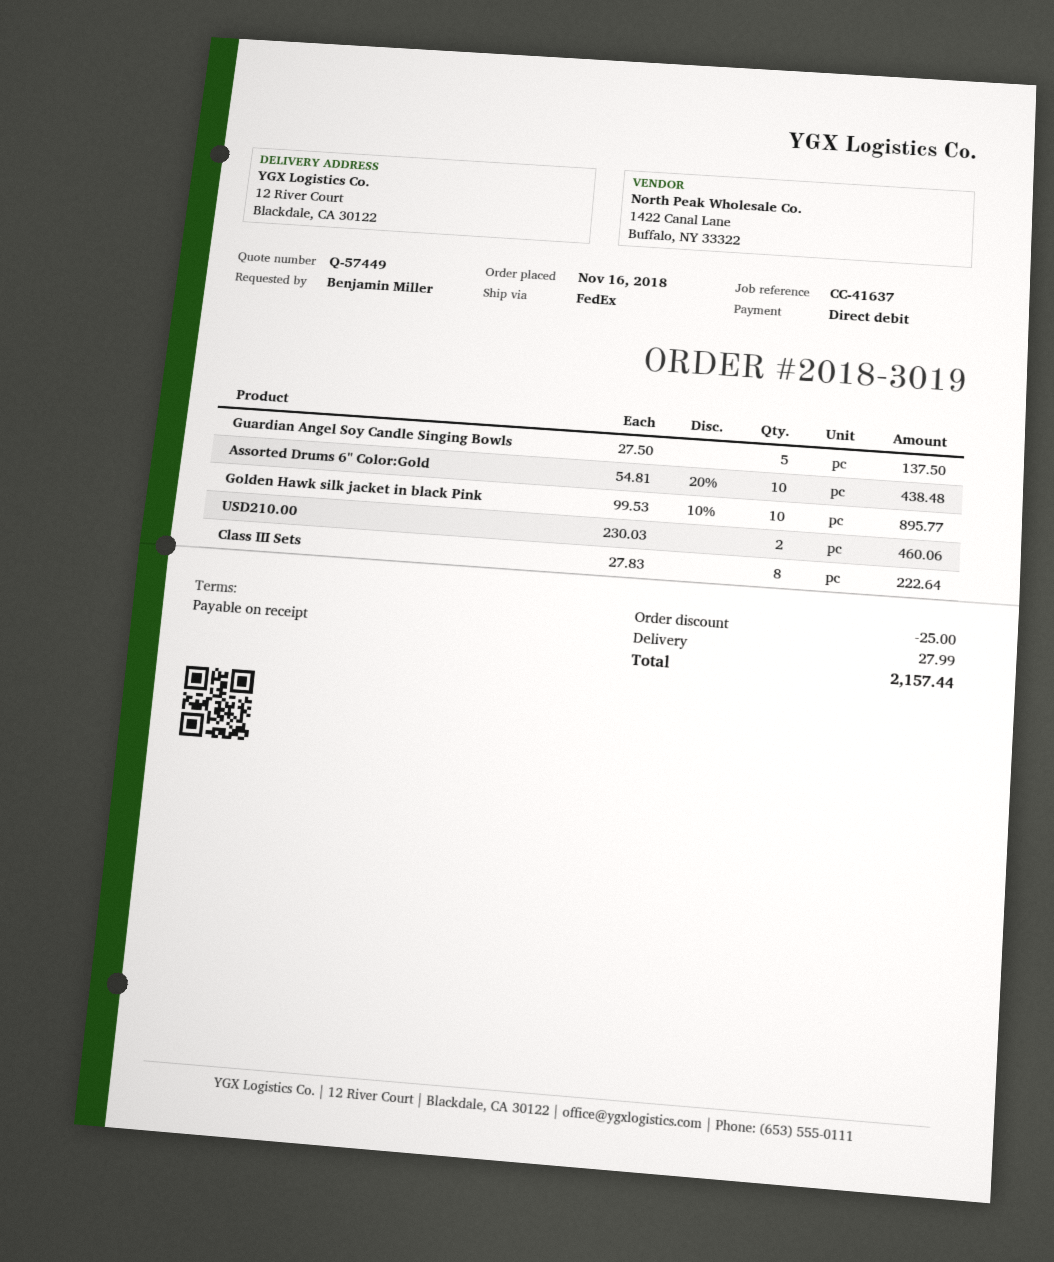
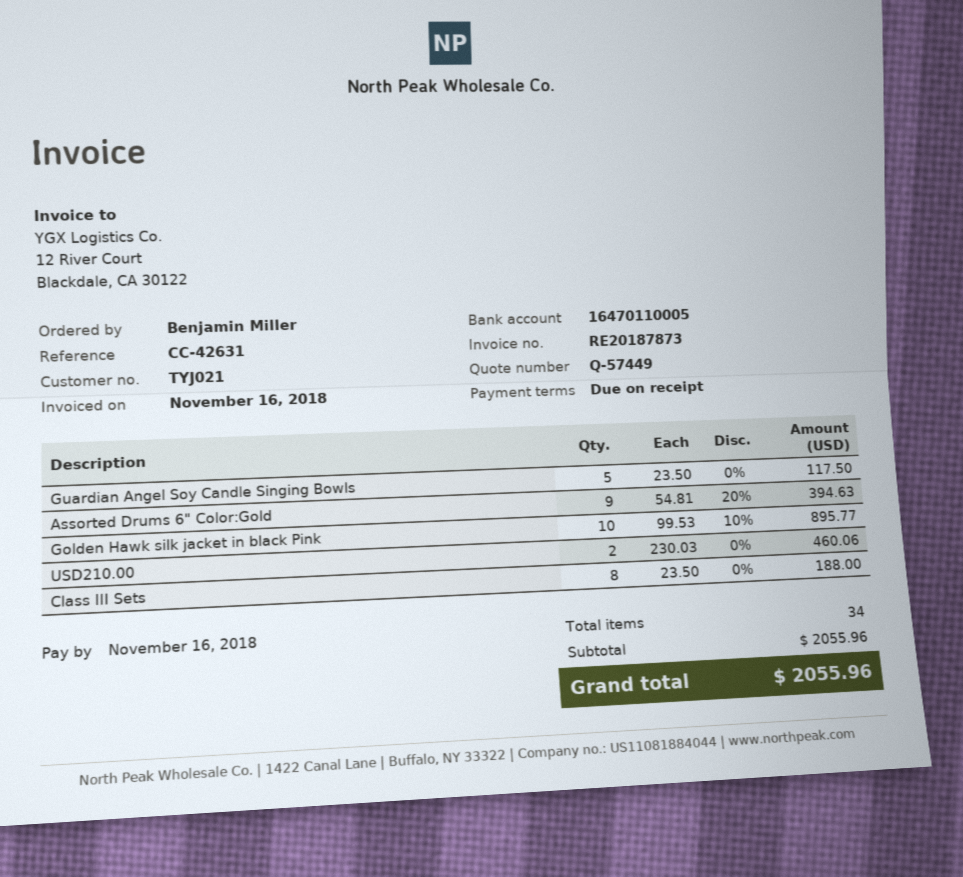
reference: CC-41637 -> CC-42631
Guardian Angel Soy Candle Singing Bowls: 5 x 27.50 = 137.50 -> 5 x 23.50 = 117.50
Assorted Drums 6" Color:Gold: 10 x 54.81 - 20% = 438.48 -> 9 x 54.81 - 20% = 394.63
Class III Sets: 8 x 27.83 = 222.64 -> 8 x 23.50 = 188.00
discount: 25.00 -> none
shipping: 27.99 -> none
total: 2157.44 -> 2055.96

